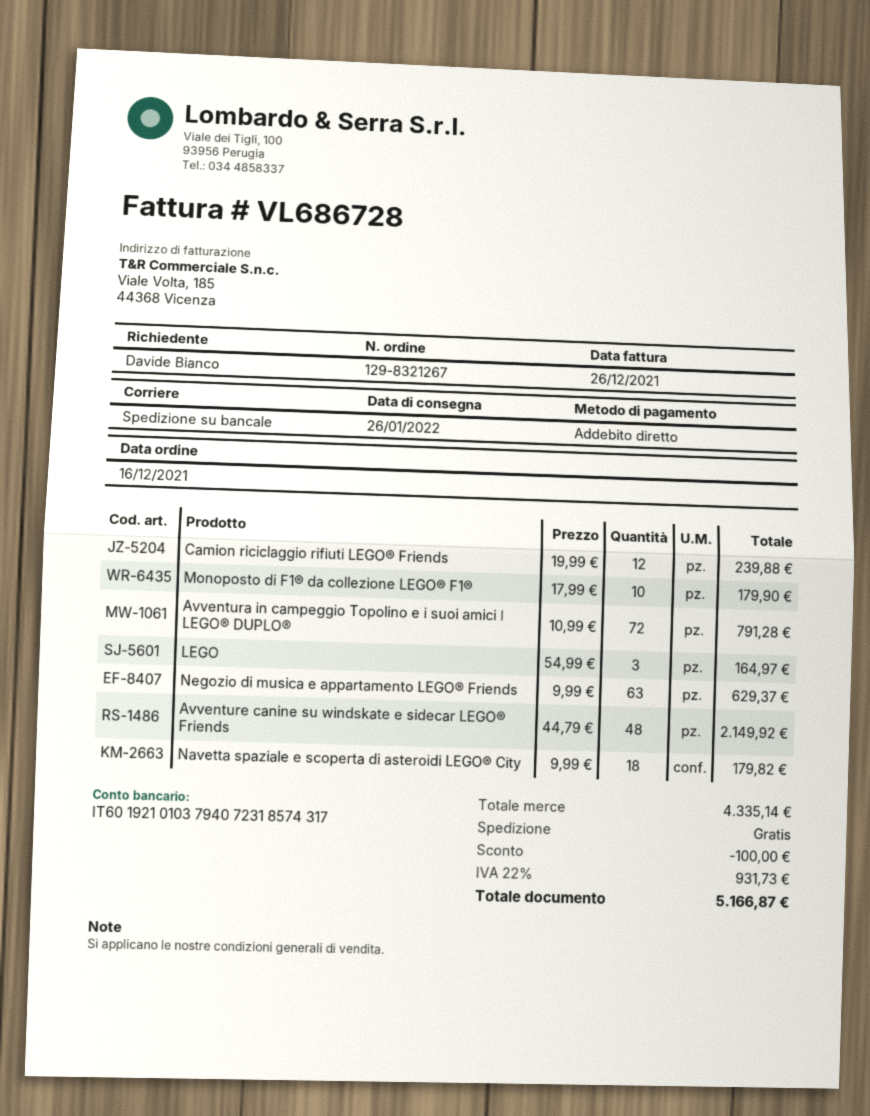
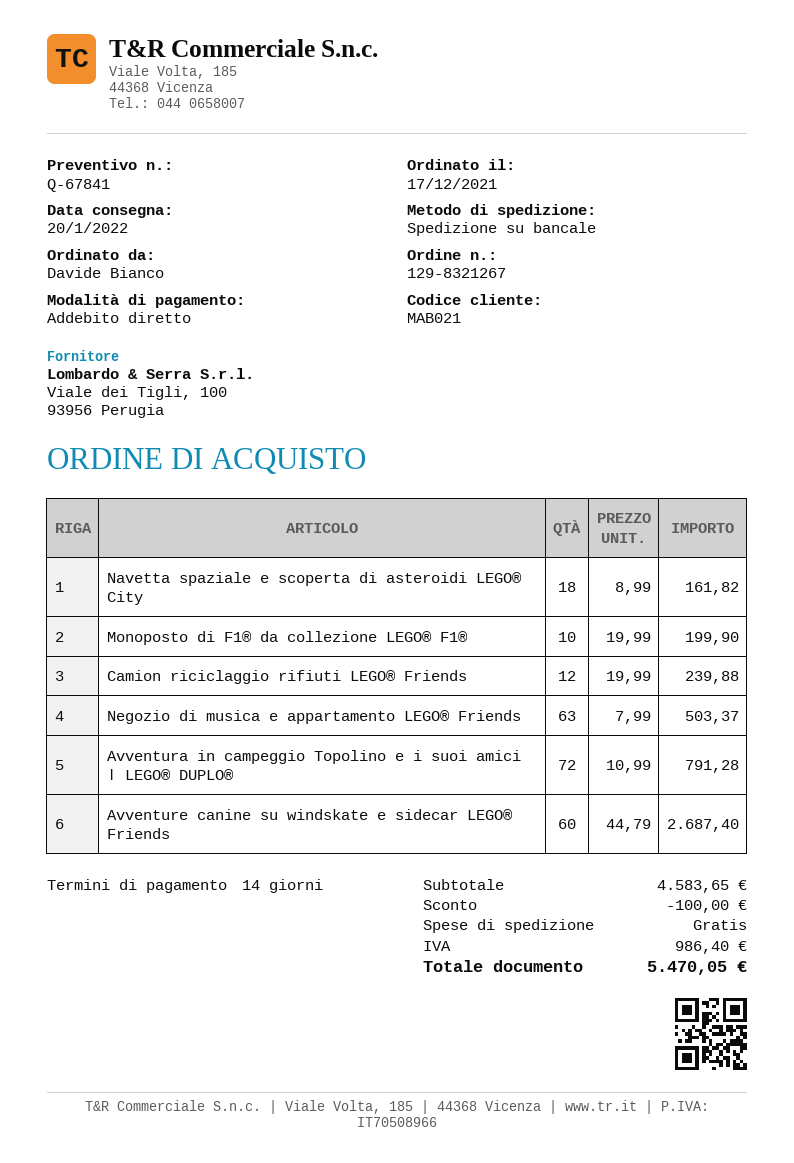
order date: 2021-12-16 -> 2021-12-17
delivery date: 2022-01-26 -> 2022-01-20
Monoposto di F1® da collezione LEGO® F1®: 10 x 17.99 = 179.90 -> 10 x 19.99 = 199.90
LEGO: 3 x 54.99 = 164.97 -> none
Negozio di musica e appartamento LEGO® Friends: 63 x 9.99 = 629.37 -> 63 x 7.99 = 503.37
Avventure canine su windskate e sidecar LEGO® Friends: 48 x 44.79 = 2149.92 -> 60 x 44.79 = 2687.40
Navetta spaziale e scoperta di asteroidi LEGO® City: 18 x 9.99 = 179.82 -> 18 x 8.99 = 161.82
subtotal: 4335.14 -> 4583.65
tax: 931.73 -> 986.40
total: 5166.87 -> 5470.05

